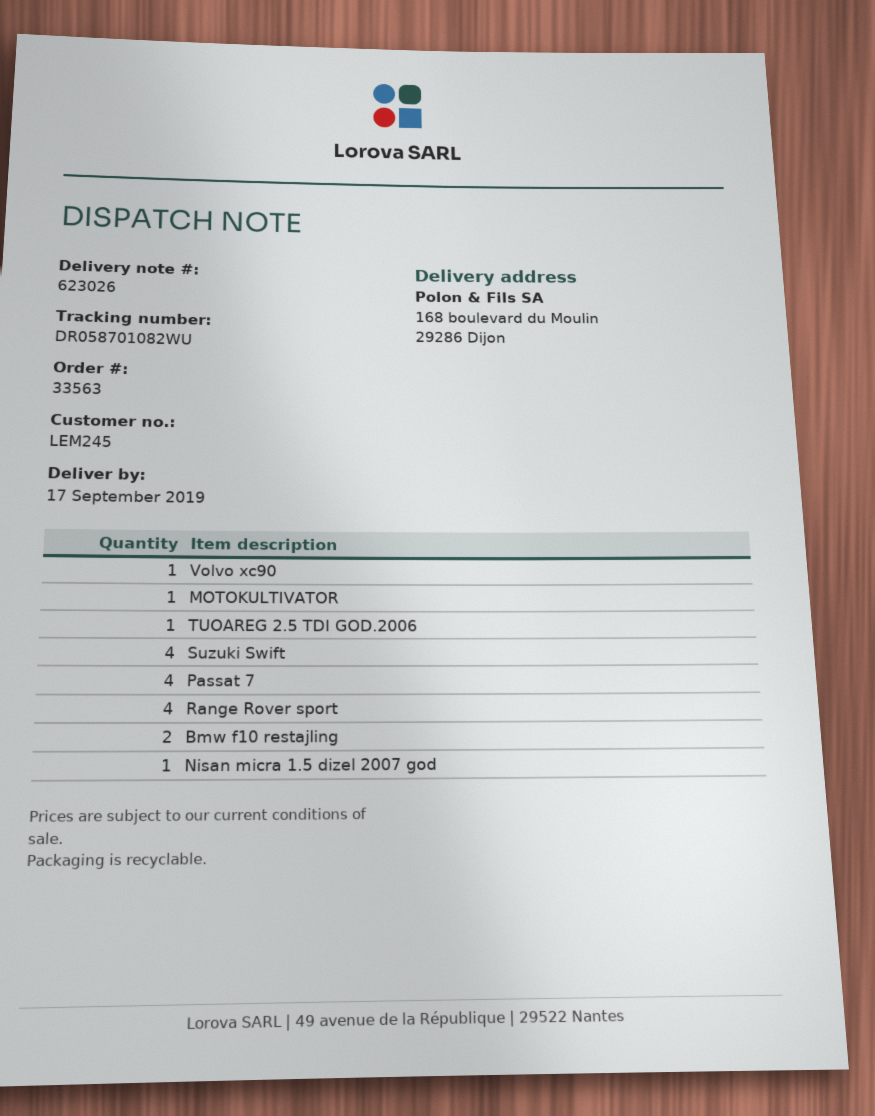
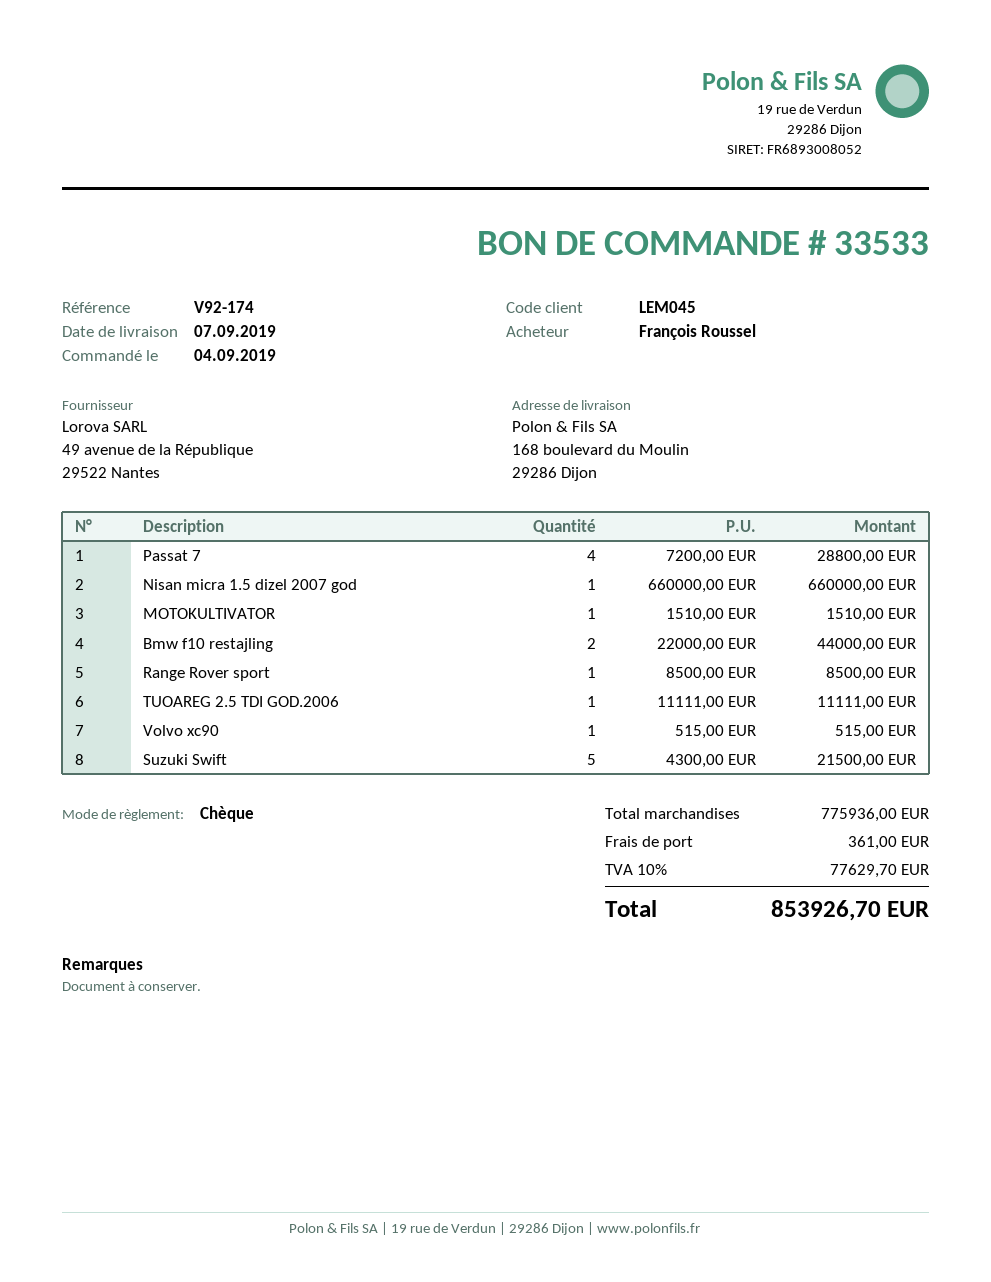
order number: 33563 -> 33533
delivery date: 2019-09-17 -> 2019-09-07
customer number: LEM245 -> LEM045
Suzuki Swift: 4 -> 5
Range Rover sport: 4 -> 1

